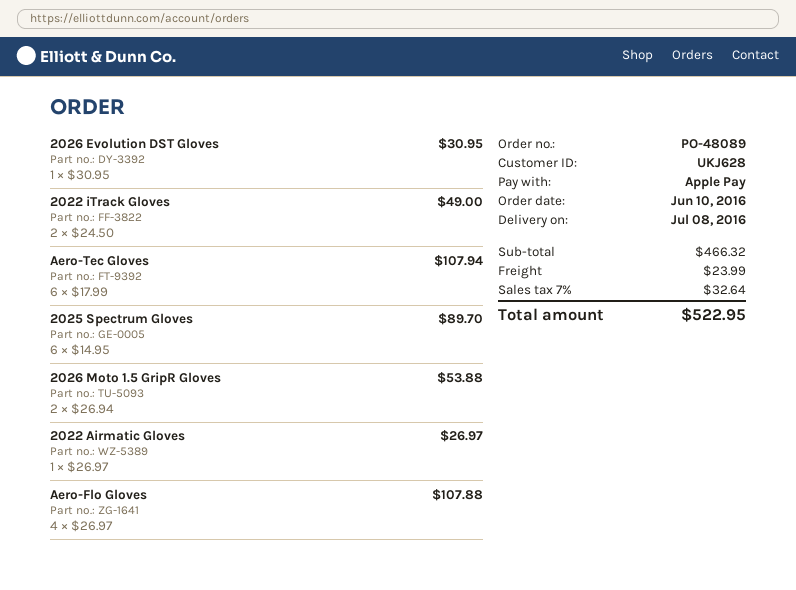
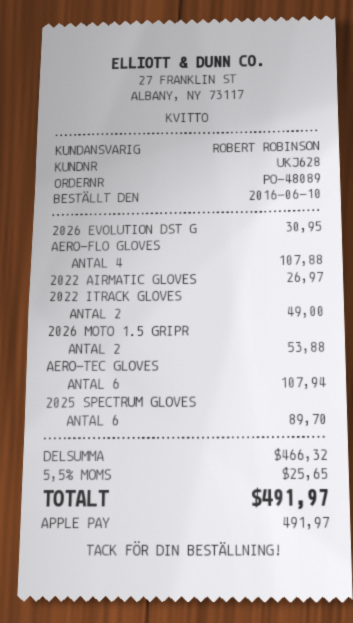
shipping: 23.99 -> none
tax: 7% = 32.64 -> 5.5% = 25.65
total: 522.95 -> 491.97

